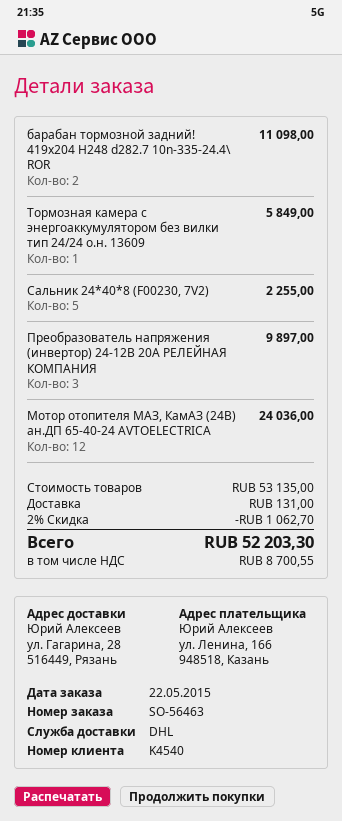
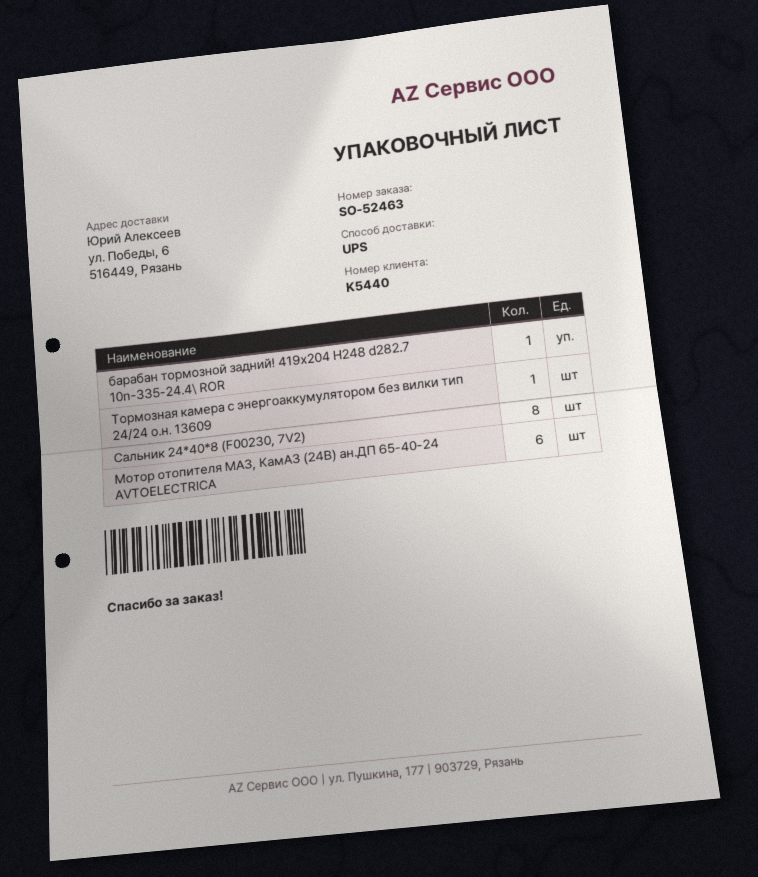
order number: SO-56463 -> SO-52463
customer number: K4540 -> K5440
shipping method: DHL -> UPS
ship to: ул. Гагарина, 28, 516449, Рязань -> ул. Победы, 6, 516449, Рязань
барабан тормозной задний! 419x204 H248 d282.7 10n-335-24.4\ ROR: 2 -> 1
Сальник 24*40*8 (F00230, 7V2): 5 -> 8
Преобразователь напряжения (инвертор) 24-12В 20А РЕЛЕЙНАЯ КОМПАНИЯ: 3 -> none
Мотор отопителя МАЗ, КамАЗ (24В) ан.ДП 65-40-24 AVTOELECTRICA: 12 -> 6

